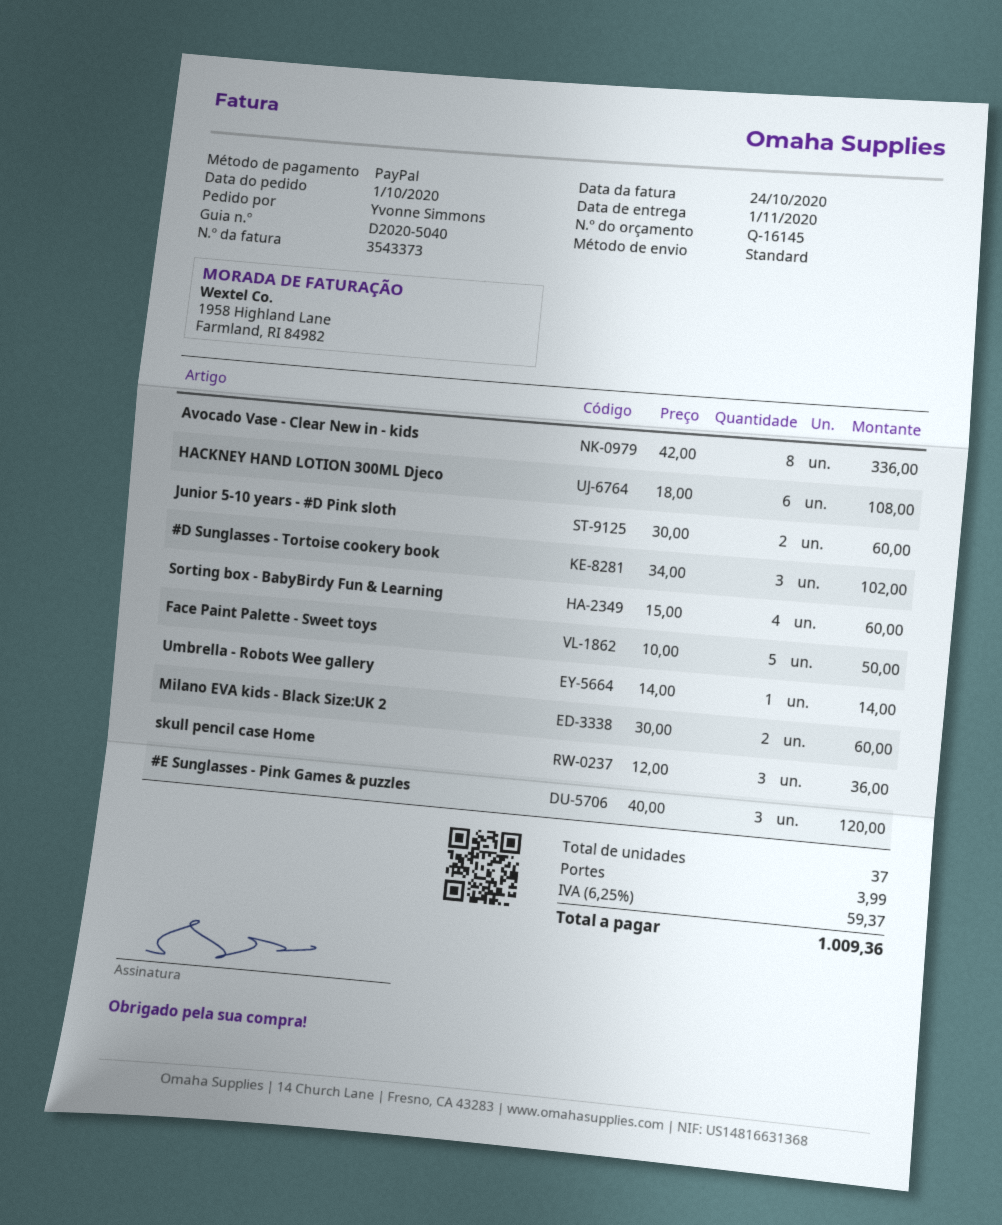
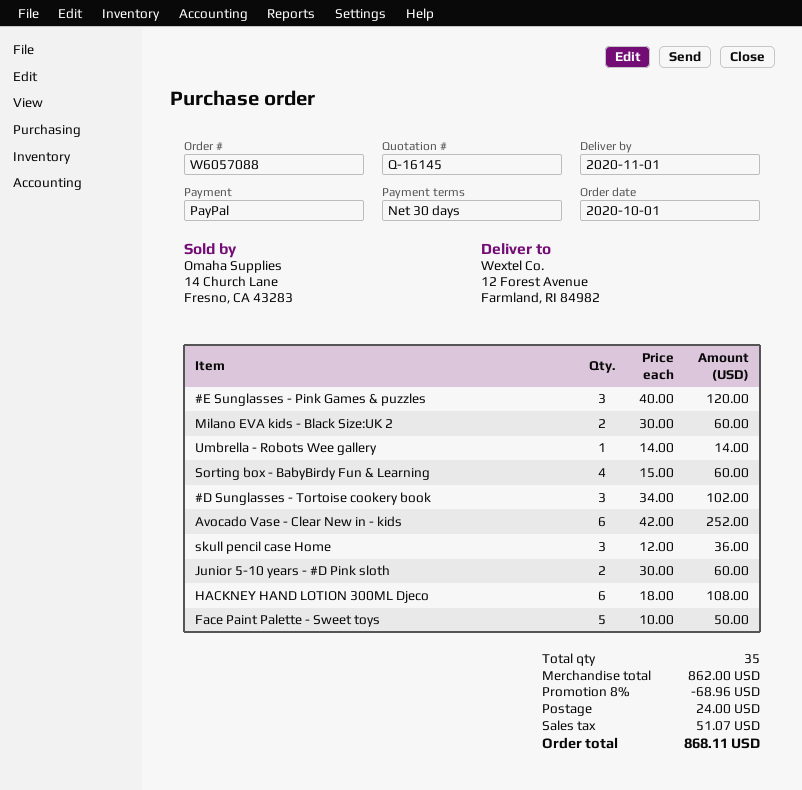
Avocado Vase - Clear New in - kids: 8 x 42.00 = 336.00 -> 6 x 42.00 = 252.00
total quantity: 37 -> 35
discount: none -> 8% = 68.96
shipping: 3.99 -> 24.00
tax: 59.37 -> 51.07
total: 1009.36 -> 868.11

